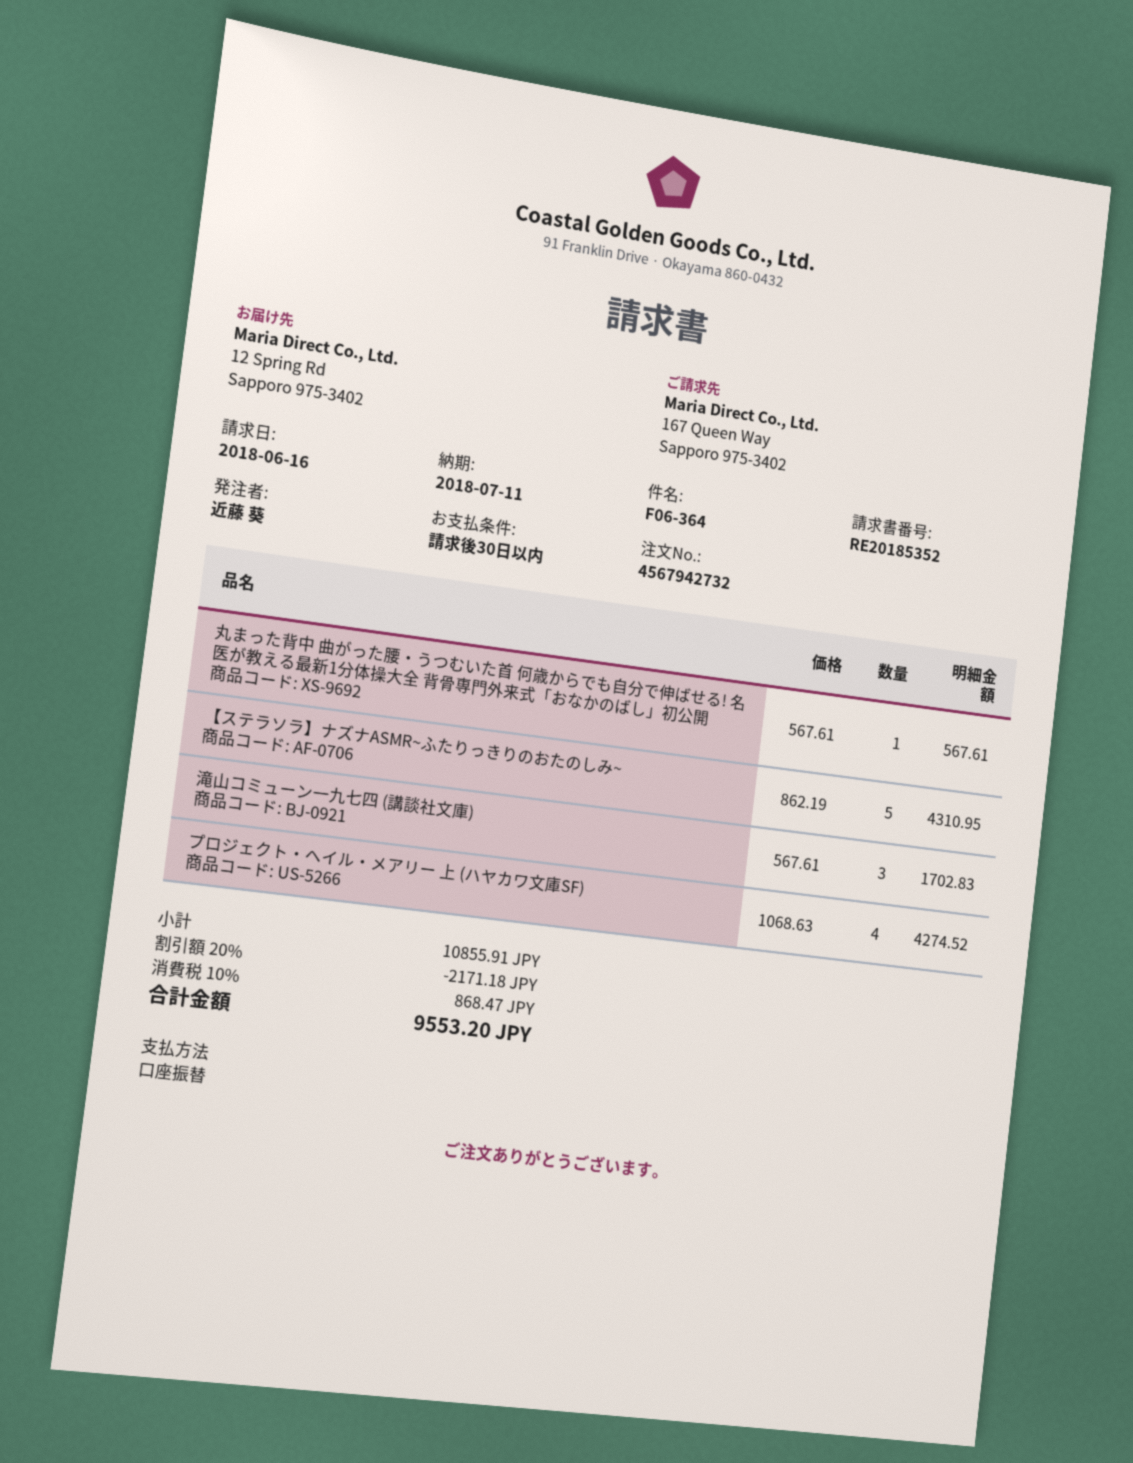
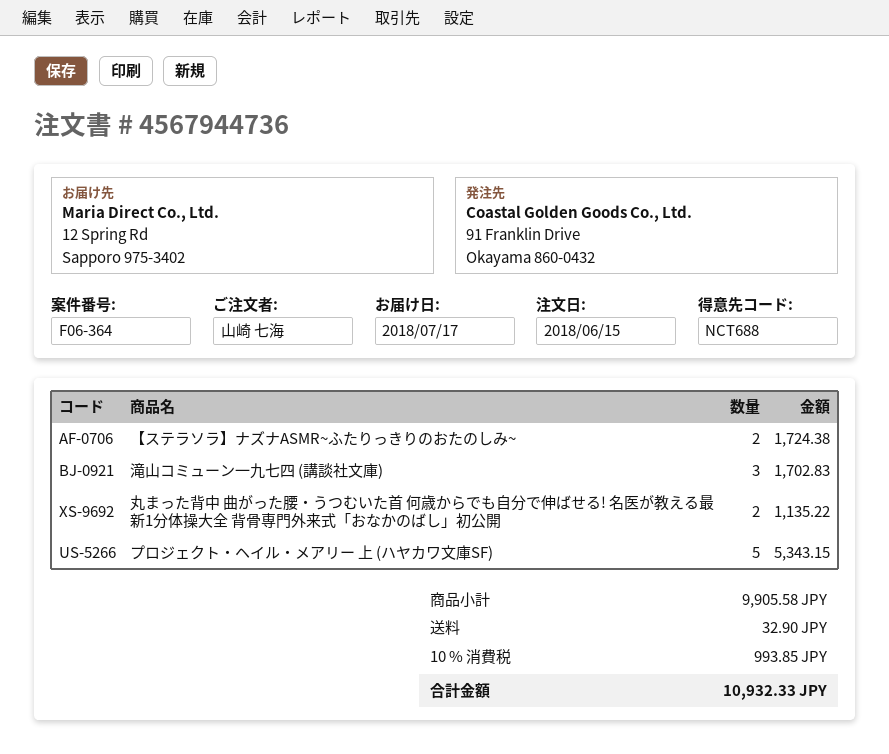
order number: 4567942732 -> 4567944736
delivery date: 2018-07-11 -> 2018-07-17
ordered by: 近藤 葵 -> 山崎 七海
丸まった背中 曲がった腰・うつむいた首 何歳からでも自分で伸ばせる! 名医が教える最新1分体操大全 背骨専門外来式「おなかのばし」初公開: 1 for 567.61 -> 2 for 1135.22
【ステラソラ】ナズナASMR~ふたりっきりのおたのしみ~: 5 for 4310.95 -> 2 for 1724.38
プロジェクト・ヘイル・メアリー 上 (ハヤカワ文庫SF): 4 for 4274.52 -> 5 for 5343.15
subtotal: 10855.91 -> 9905.58
discount: 20% = 2171.18 -> none
shipping: none -> 32.90
tax: 10% = 868.47 -> 10% = 993.85
total: 9553.20 -> 10932.33

